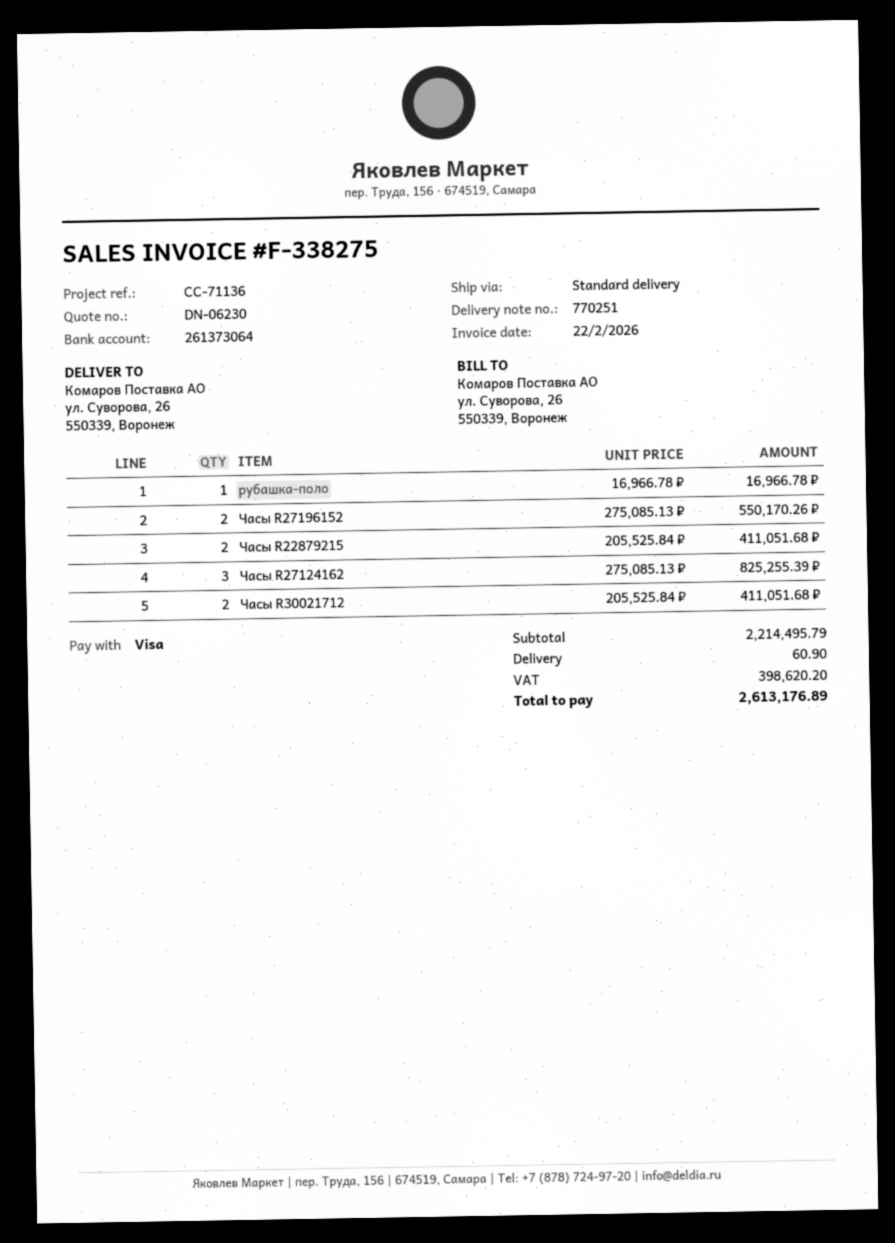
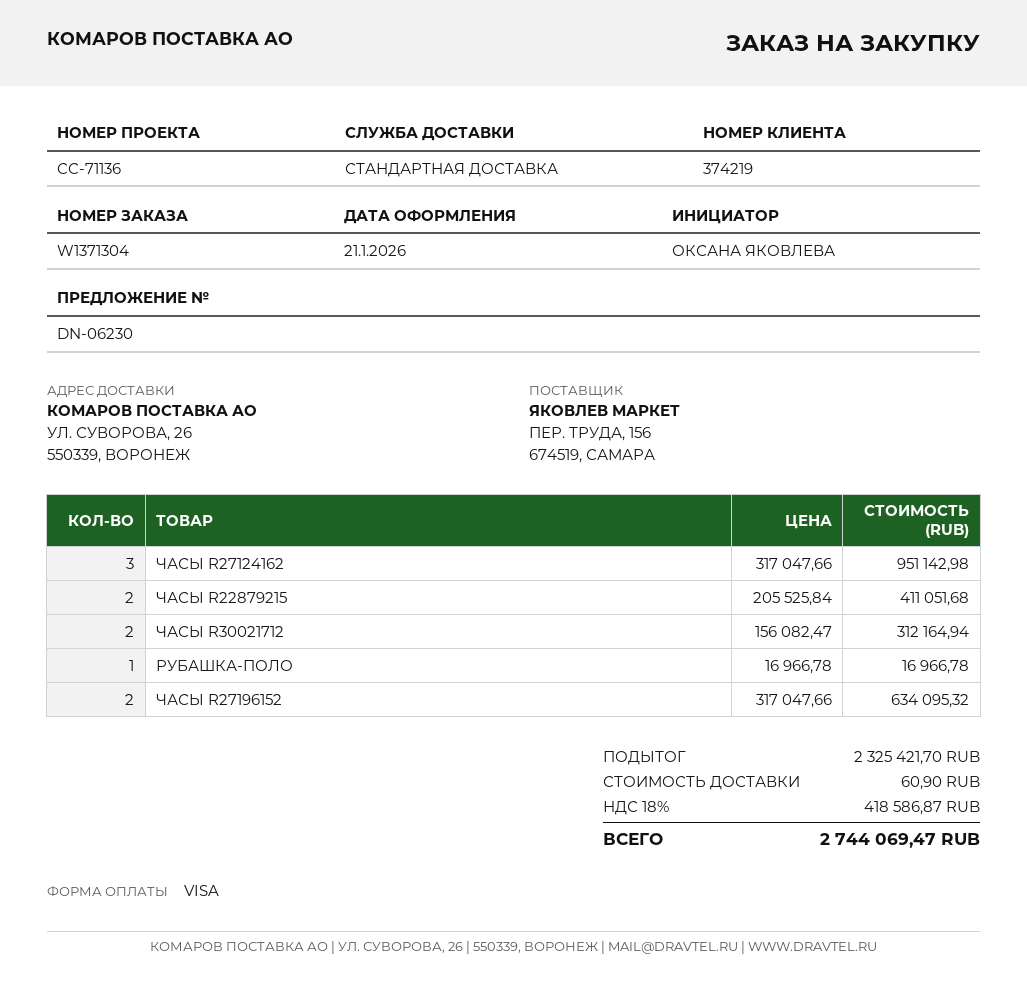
Часы R27196152: 2 x 275085.13 = 550170.26 -> 2 x 317047.66 = 634095.32
Часы R27124162: 3 x 275085.13 = 825255.39 -> 3 x 317047.66 = 951142.98
Часы R30021712: 2 x 205525.84 = 411051.68 -> 2 x 156082.47 = 312164.94
subtotal: 2214495.79 -> 2325421.70
tax: 398620.20 -> 418586.87
total: 2613176.89 -> 2744069.47

